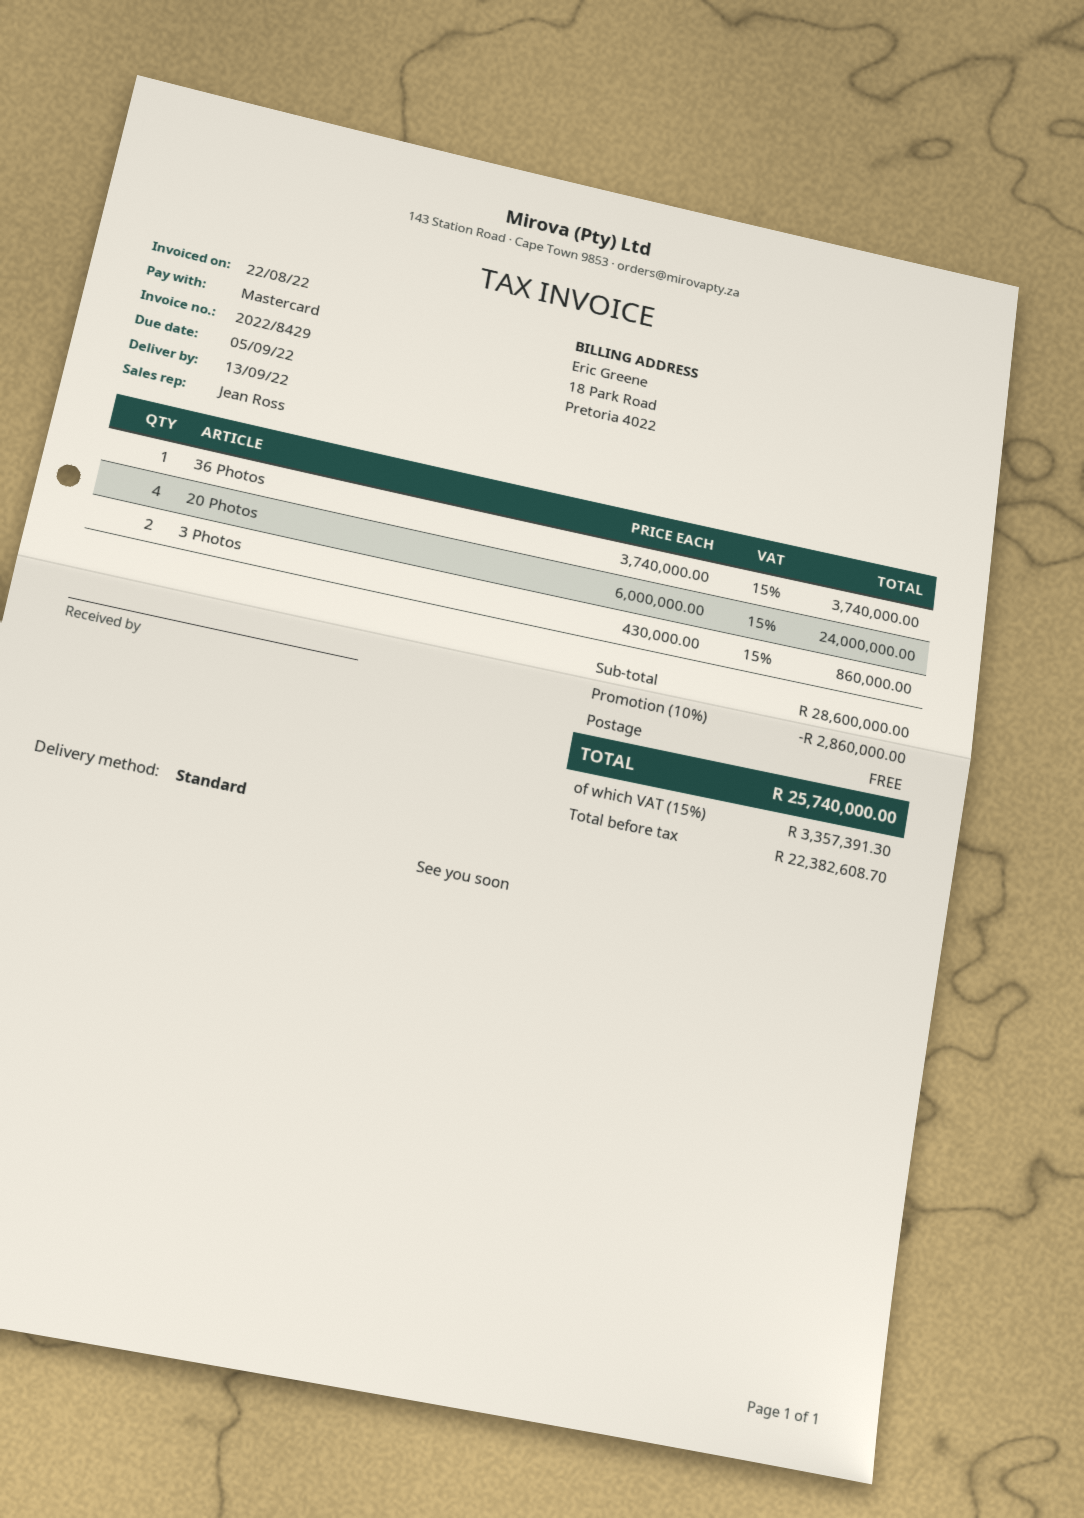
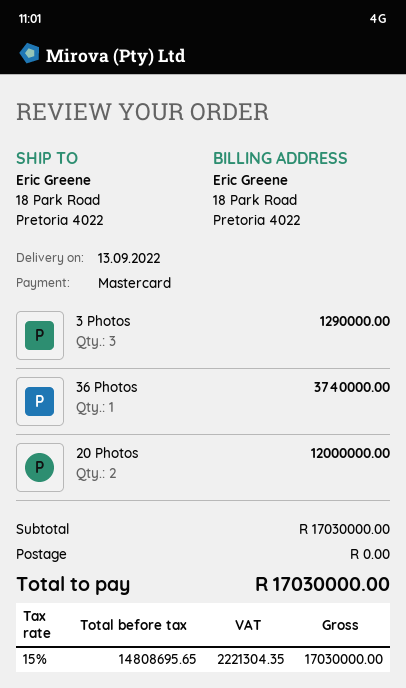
20 Photos: 4 for 24000000.00 -> 2 for 12000000.00
3 Photos: 2 for 860000.00 -> 3 for 1290000.00
subtotal: 28600000.00 -> 17030000.00
discount: 10% = 2860000.00 -> none
net: 22382608.70 -> 14808695.65
tax: 15% = 3357391.30 -> 15% = 2221304.35
total: 25740000.00 -> 17030000.00

